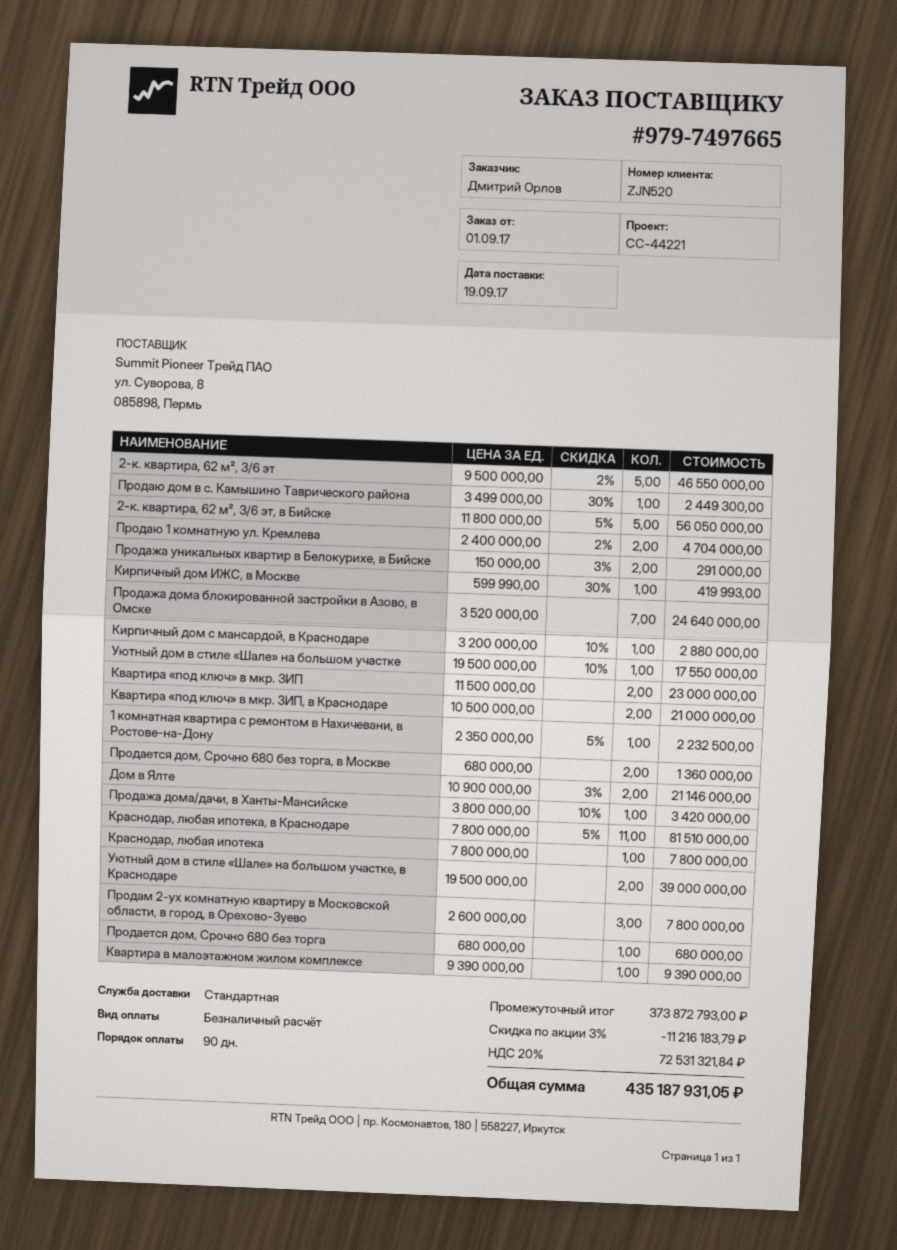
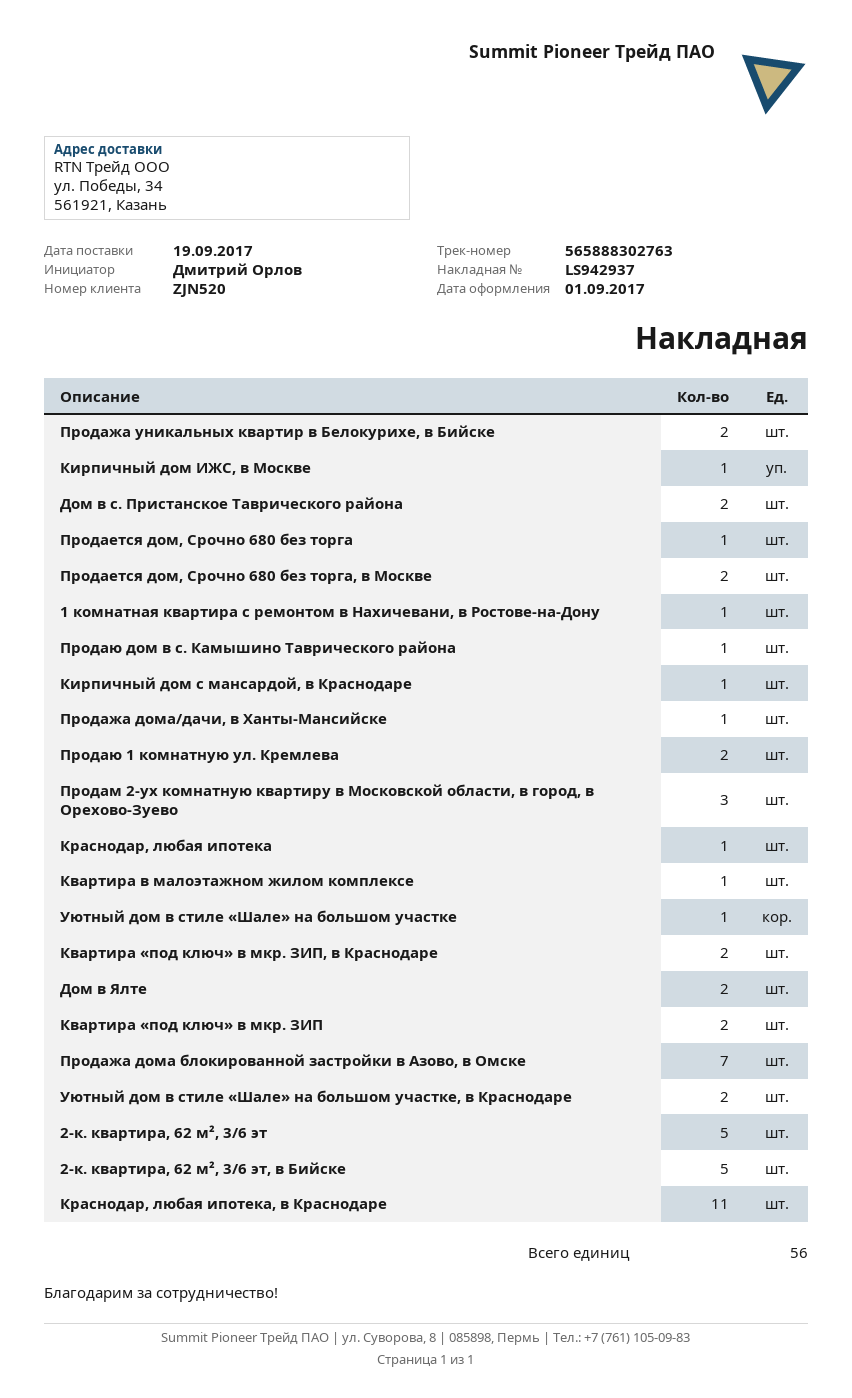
Дом в с. Пристанское Таврического района: none -> 2

